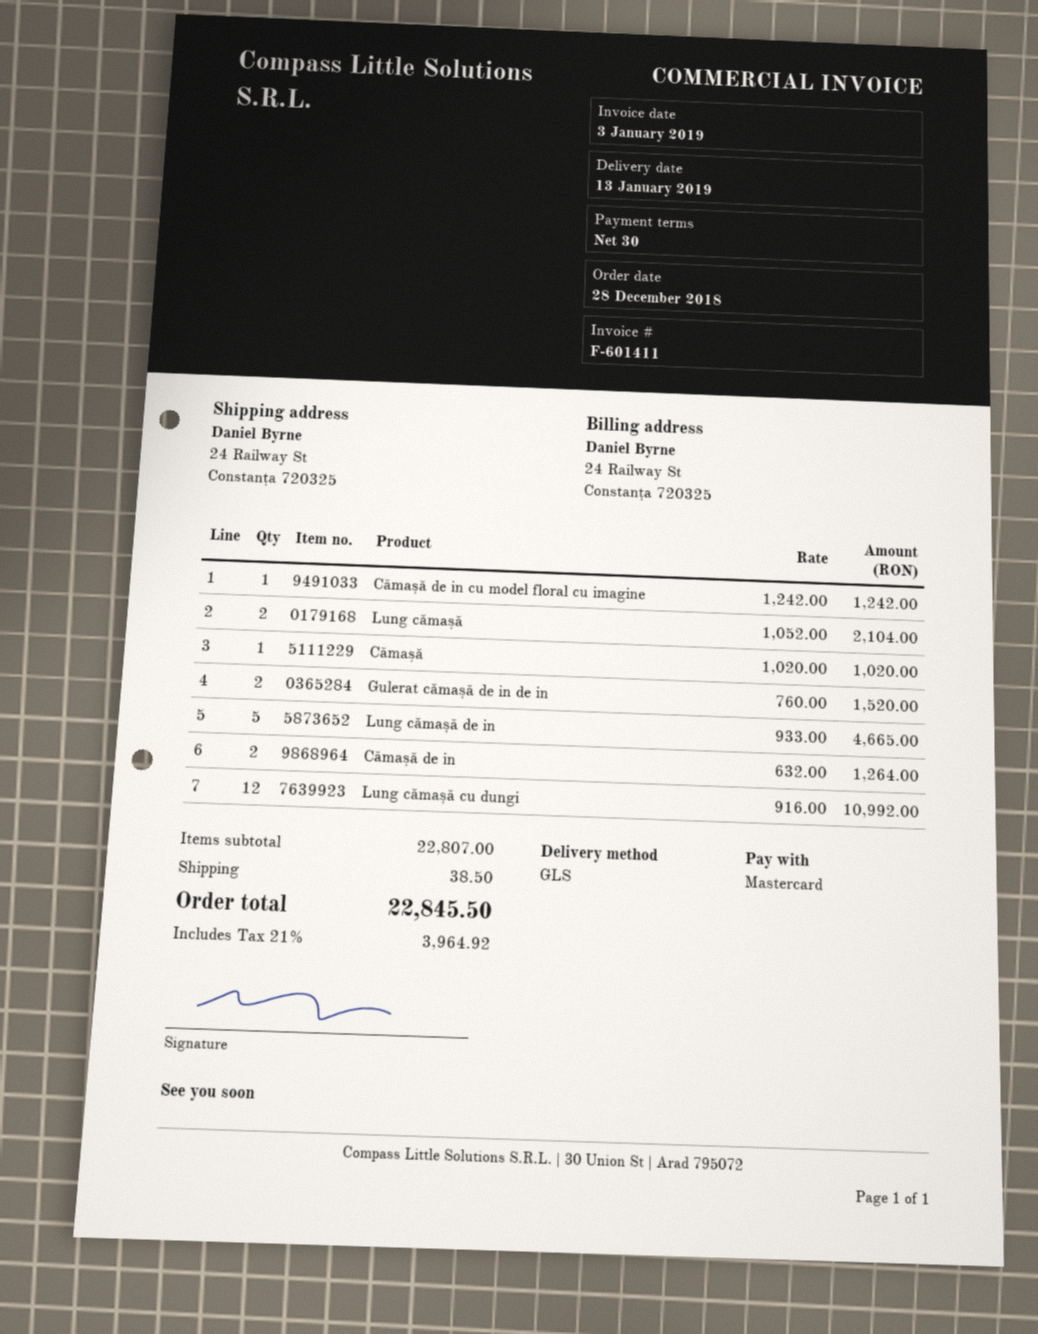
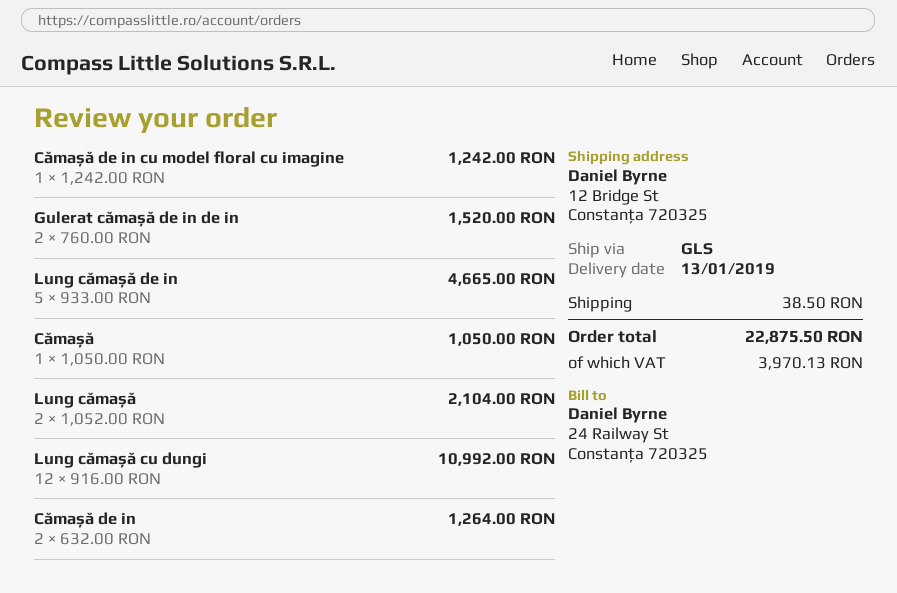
ship to: 24 Railway St, Constanța 720325 -> 12 Bridge St, Constanța 720325
Cămașă: 1 x 1020.00 = 1020.00 -> 1 x 1050.00 = 1050.00
tax: 3964.92 -> 3970.13
total: 22845.50 -> 22875.50

